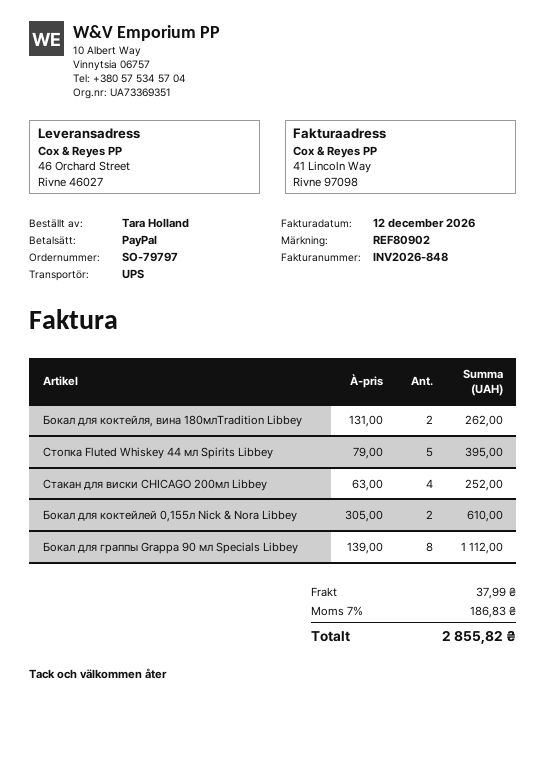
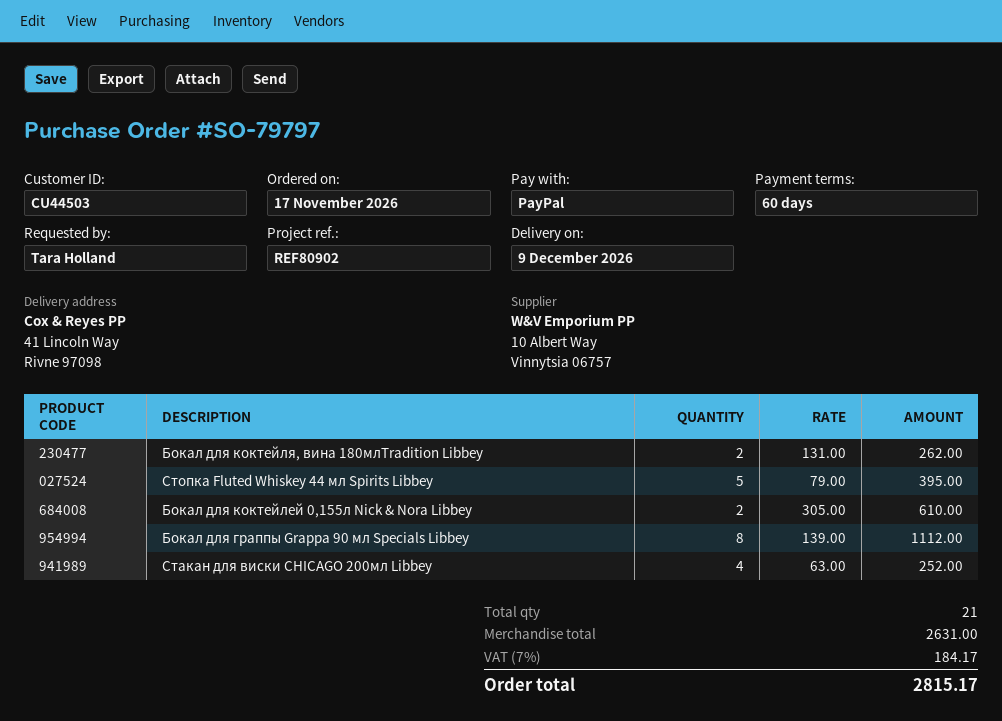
ship to: 46 Orchard Street, Rivne 46027 -> 41 Lincoln Way, Rivne 97098
shipping: 37.99 -> none
tax: 7% = 186.83 -> 7% = 184.17
total: 2855.82 -> 2815.17

